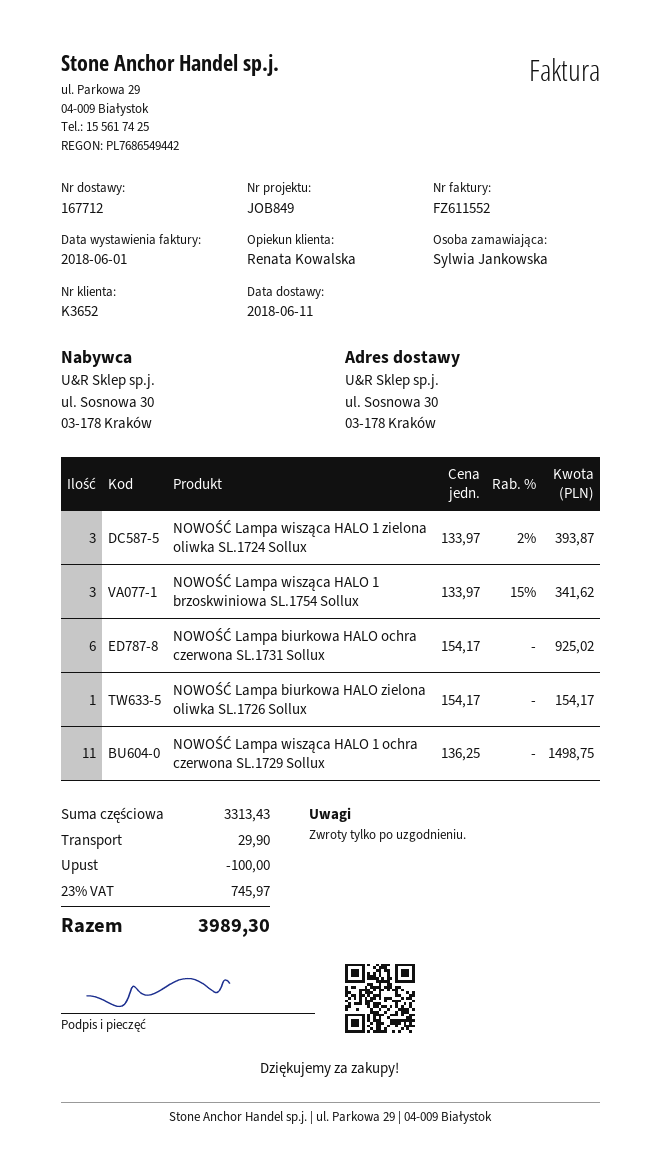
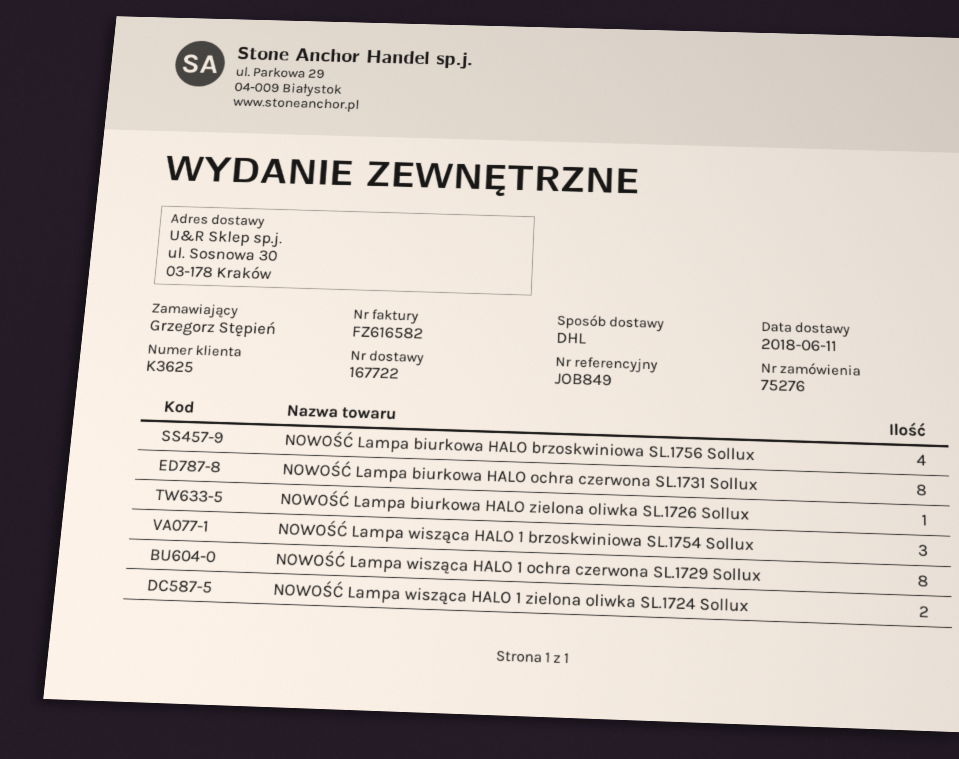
delivery note number: 167712 -> 167722
invoice number: FZ611552 -> FZ616582
customer number: K3652 -> K3625
ordered by: Sylwia Jankowska -> Grzegorz Stępień
NOWOŚĆ Lampa wisząca HALO 1 zielona oliwka SL.1724 Sollux: 3 -> 2
NOWOŚĆ Lampa biurkowa HALO ochra czerwona SL.1731 Sollux: 6 -> 8
NOWOŚĆ Lampa wisząca HALO 1 ochra czerwona SL.1729 Sollux: 11 -> 8
NOWOŚĆ Lampa biurkowa HALO brzoskwiniowa SL.1756 Sollux: none -> 4

